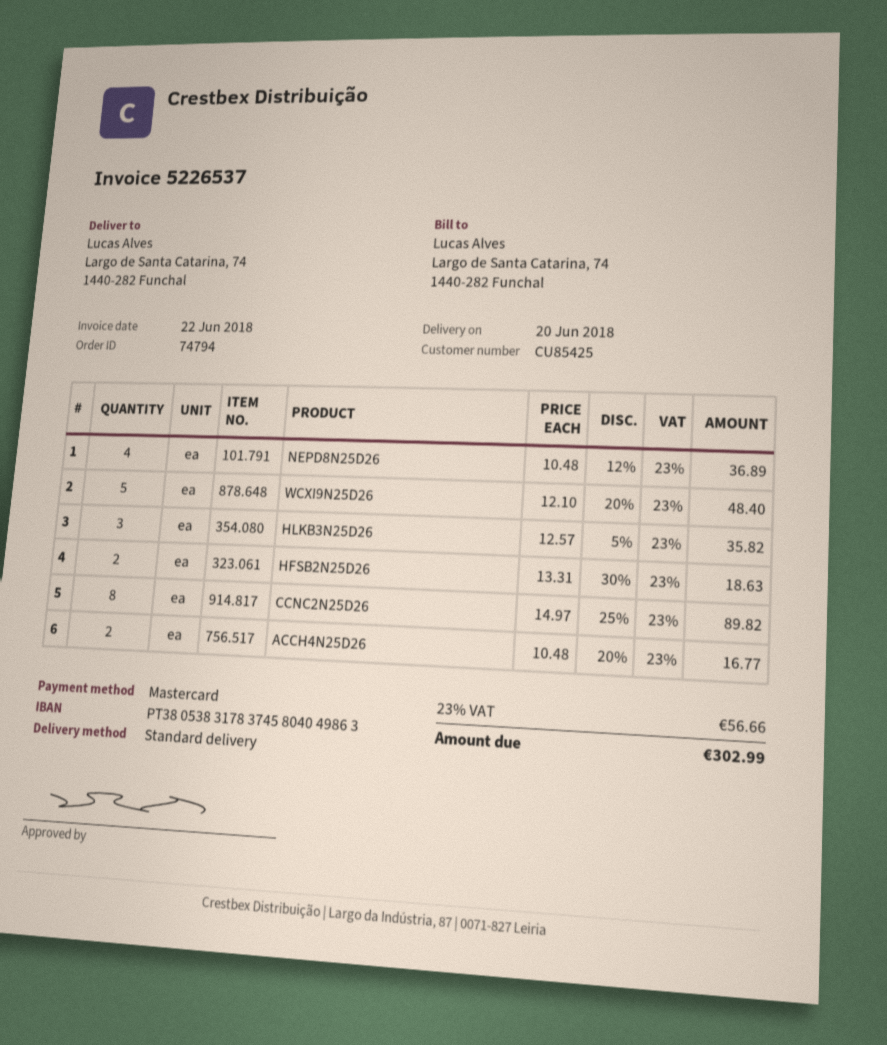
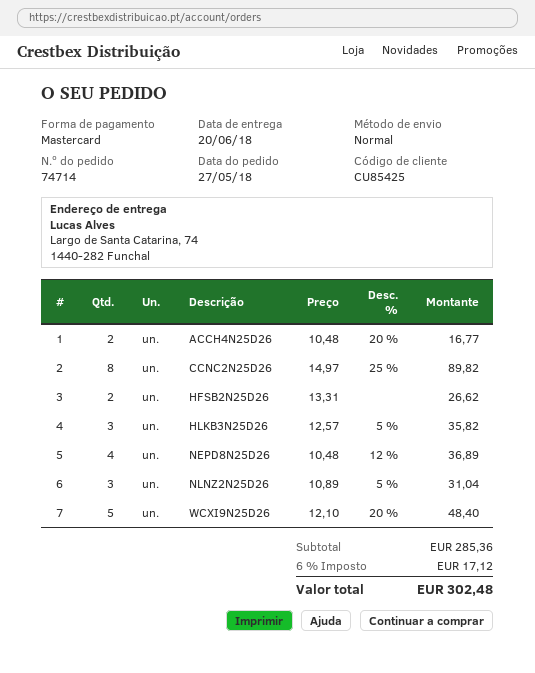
order number: 74794 -> 74714
HFSB2N25D26: 2 x 13.31 - 30% = 18.63 -> 2 x 13.31 = 26.62
NLNZ2N25D26: none -> 3 x 10.89 - 5% = 31.04
tax: 23% = 56.66 -> 6% = 17.12
total: 302.99 -> 302.48

